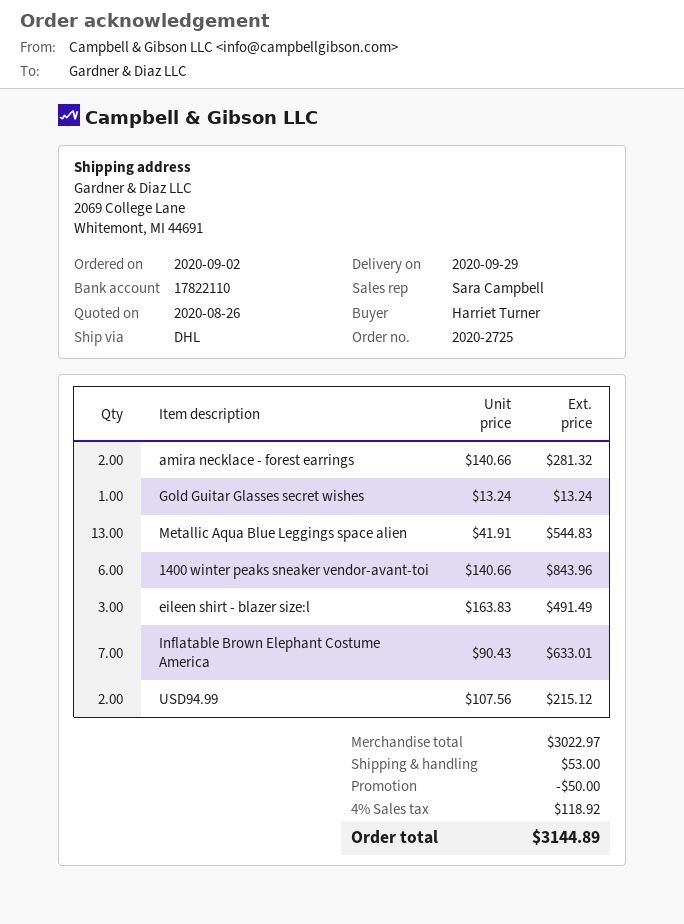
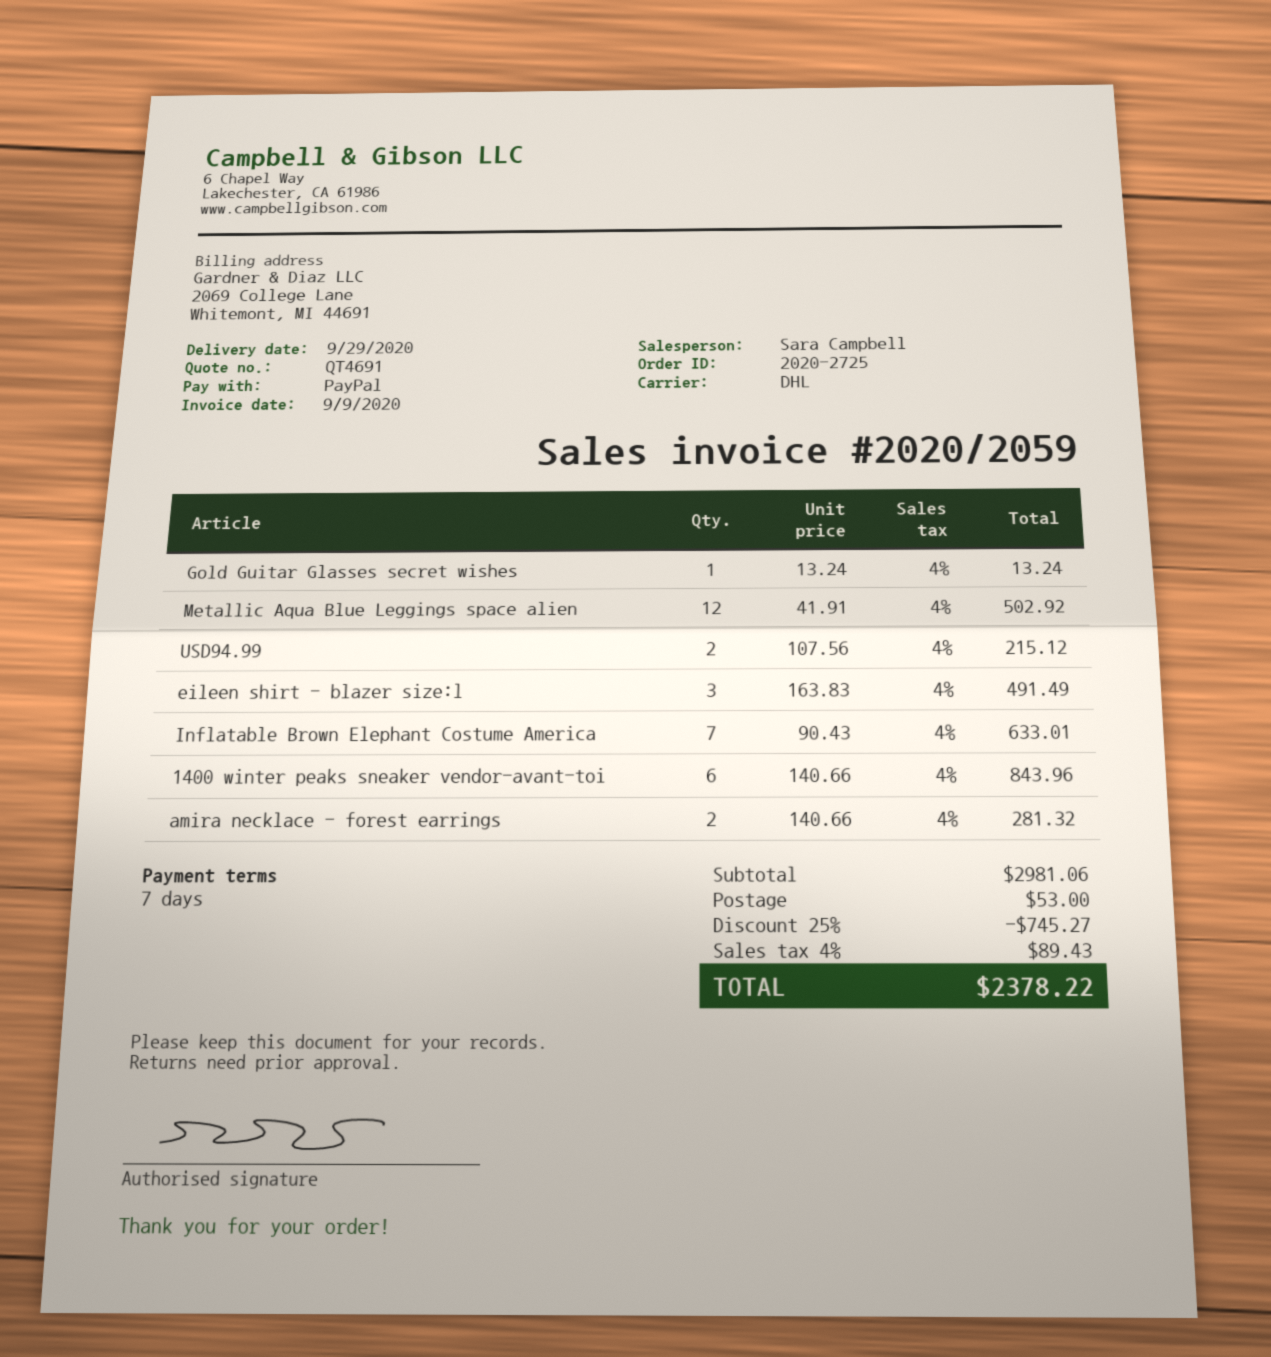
Metallic Aqua Blue Leggings space alien: 13 x 41.91 = 544.83 -> 12 x 41.91 = 502.92
subtotal: 3022.97 -> 2981.06
discount: 50.00 -> 745.27
tax: 4% = 118.92 -> 4% = 89.43
total: 3144.89 -> 2378.22

